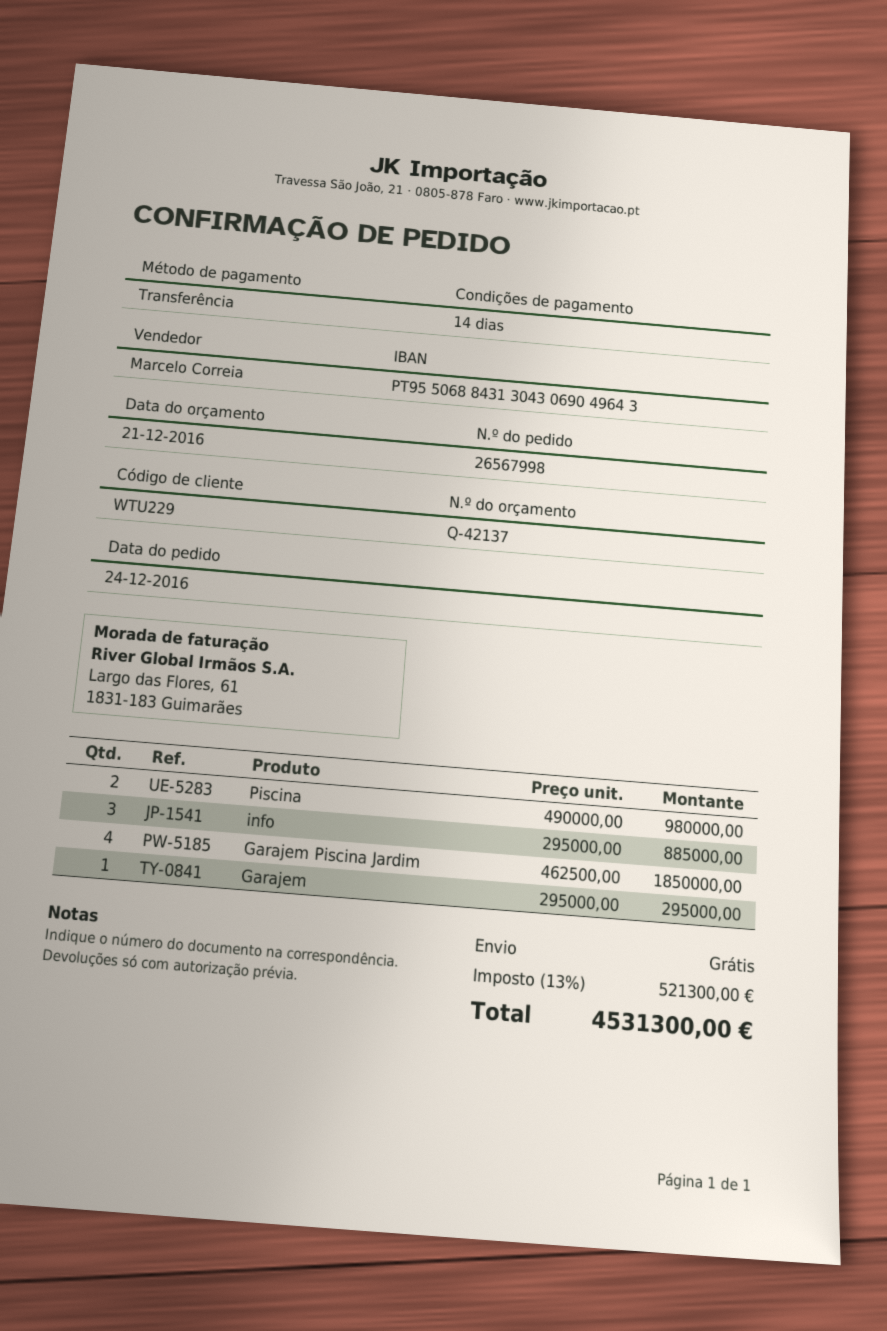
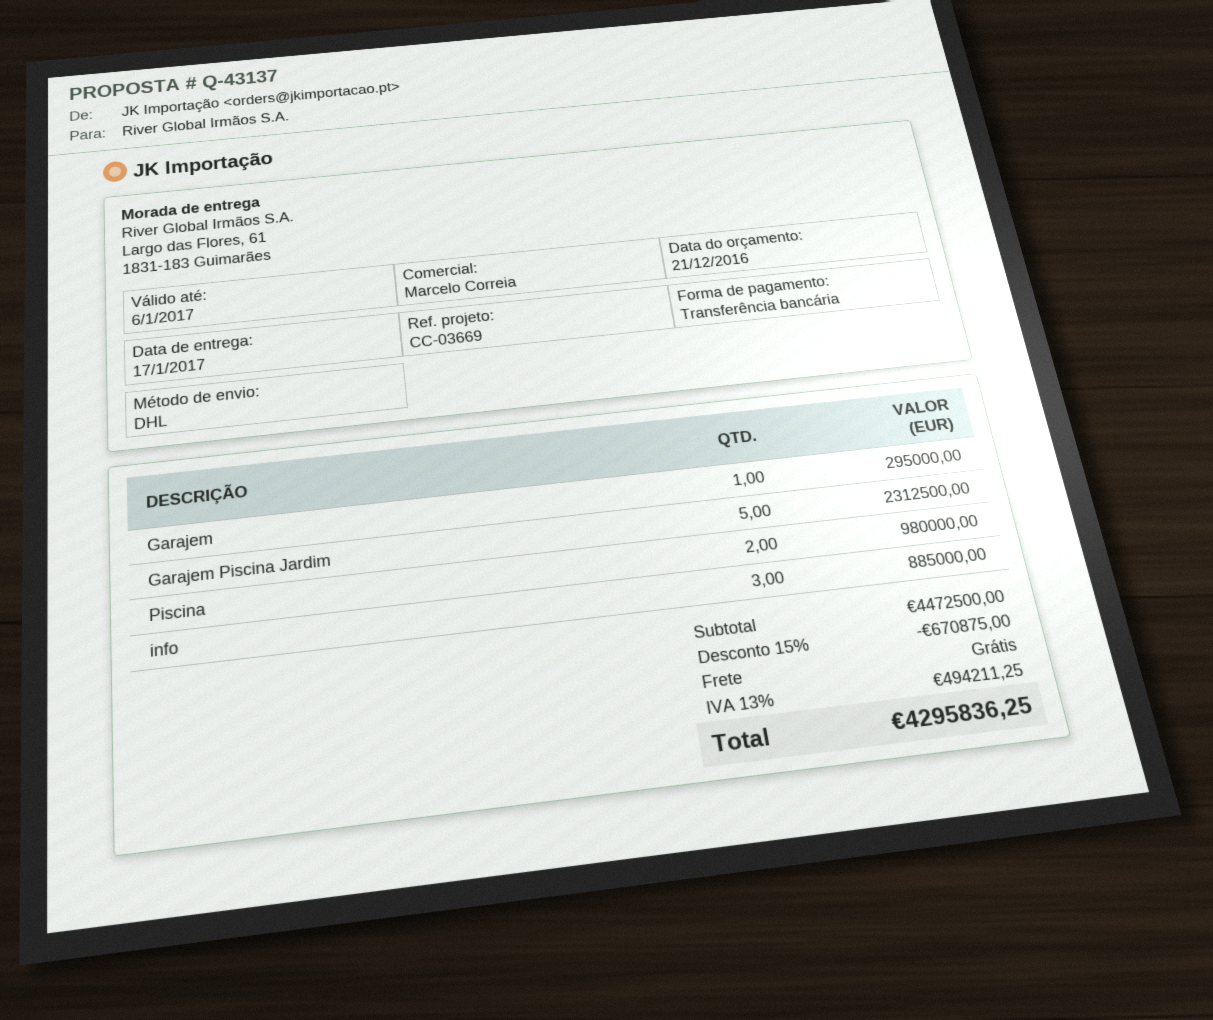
quote number: Q-42137 -> Q-43137
Garajem Piscina Jardim: 4 for 1850000.00 -> 5 for 2312500.00
discount: none -> 15% = 670875.00
tax: 13% = 521300.00 -> 13% = 494211.25
total: 4531300.00 -> 4295836.25

